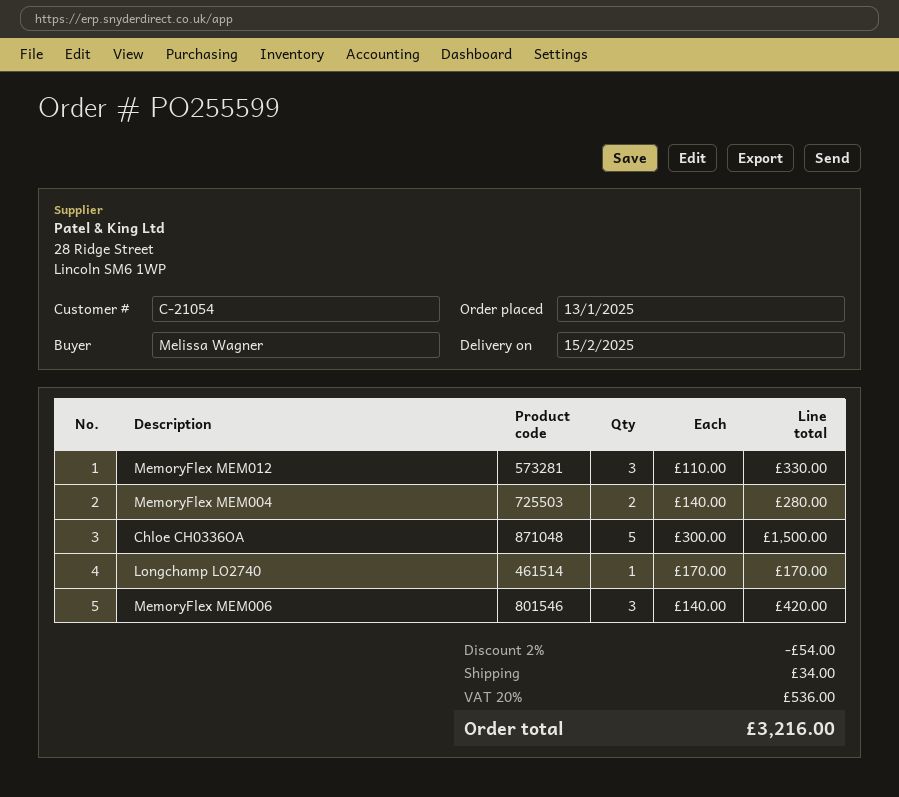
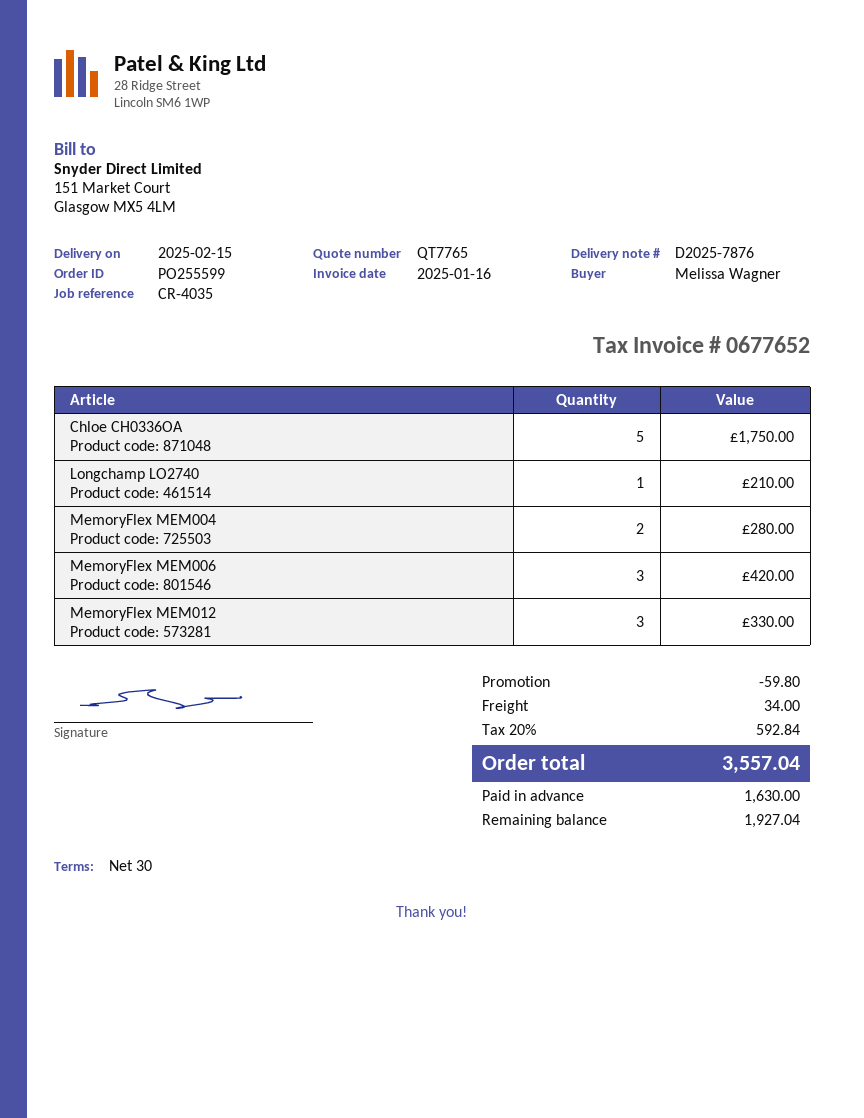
Chloe CH0336OA: 5 for 1500.00 -> 5 for 1750.00
Longchamp LO2740: 1 for 170.00 -> 1 for 210.00
discount: 54.00 -> 59.80
tax: 20% = 536.00 -> 20% = 592.84
total: 3216.00 -> 3557.04

